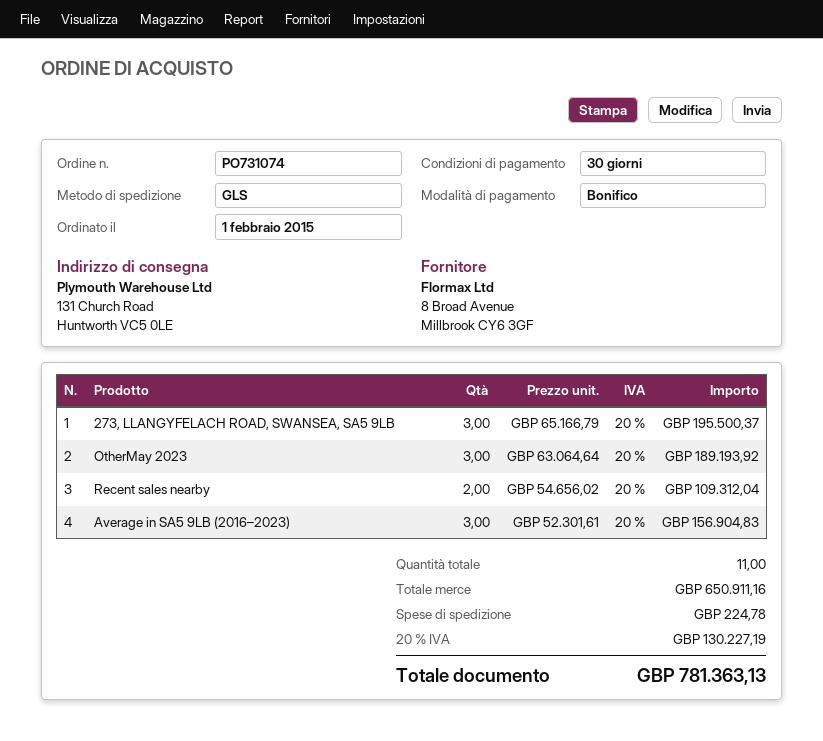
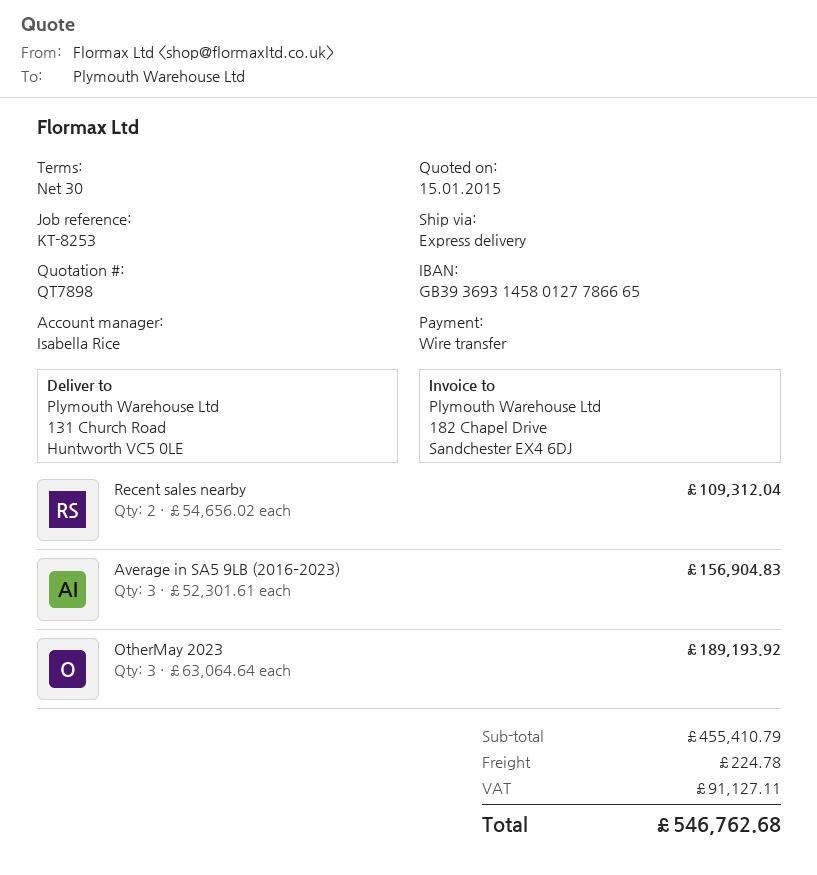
shipping method: GLS -> express
273, LLANGYFELACH ROAD, SWANSEA, SA5 9LB: 3 x 65166.79 = 195500.37 -> none
subtotal: 650911.16 -> 455410.79
tax: 130227.19 -> 91127.11
total: 781363.13 -> 546762.68

